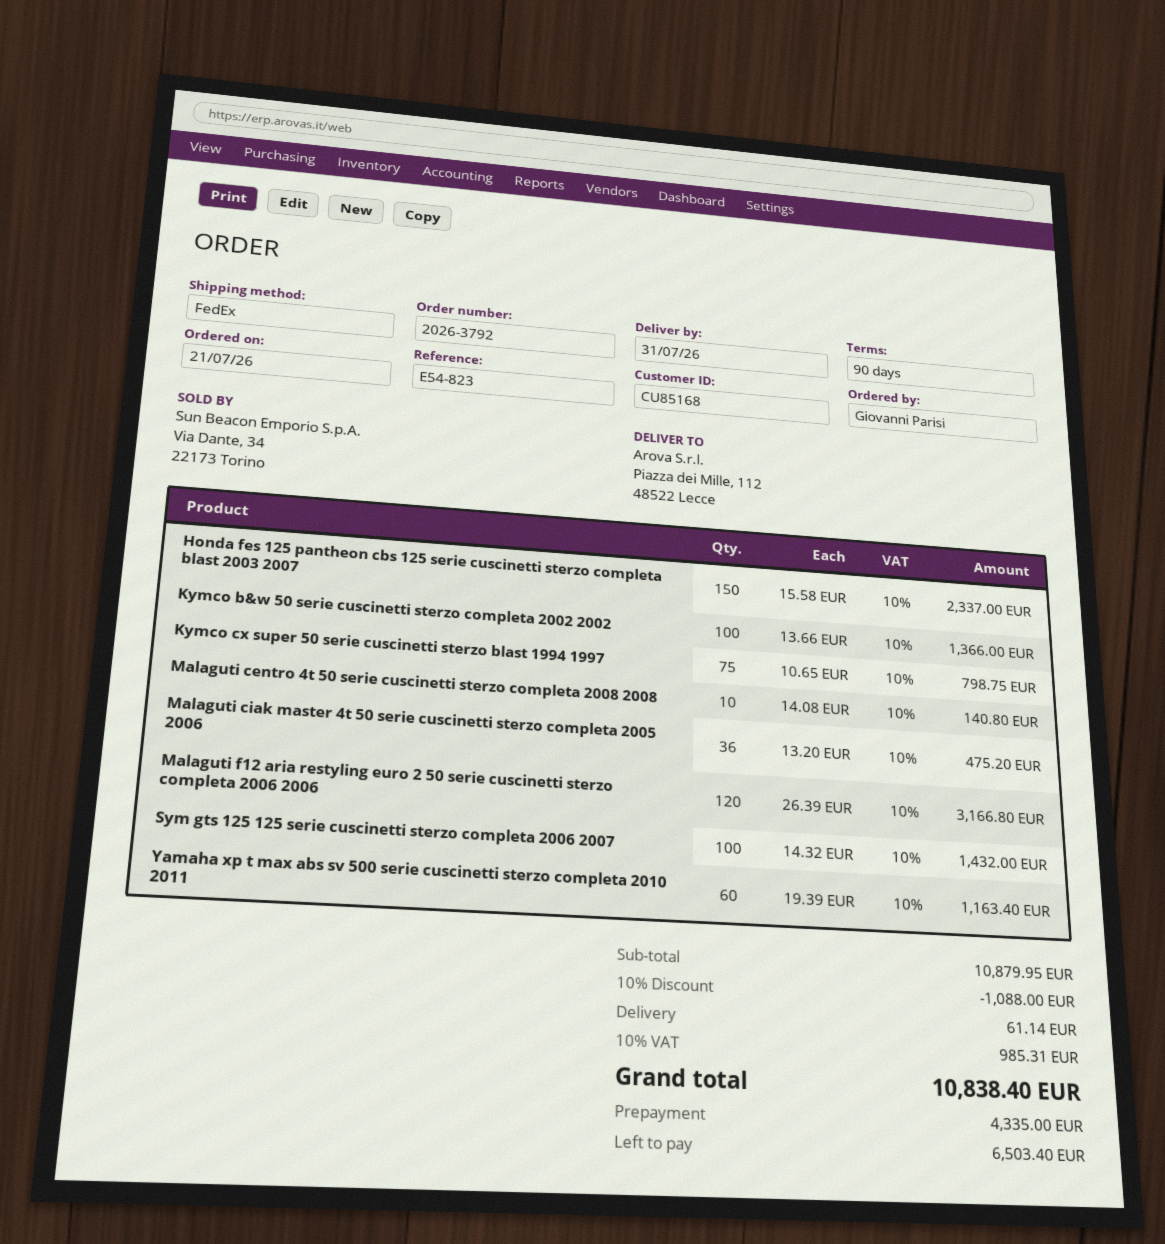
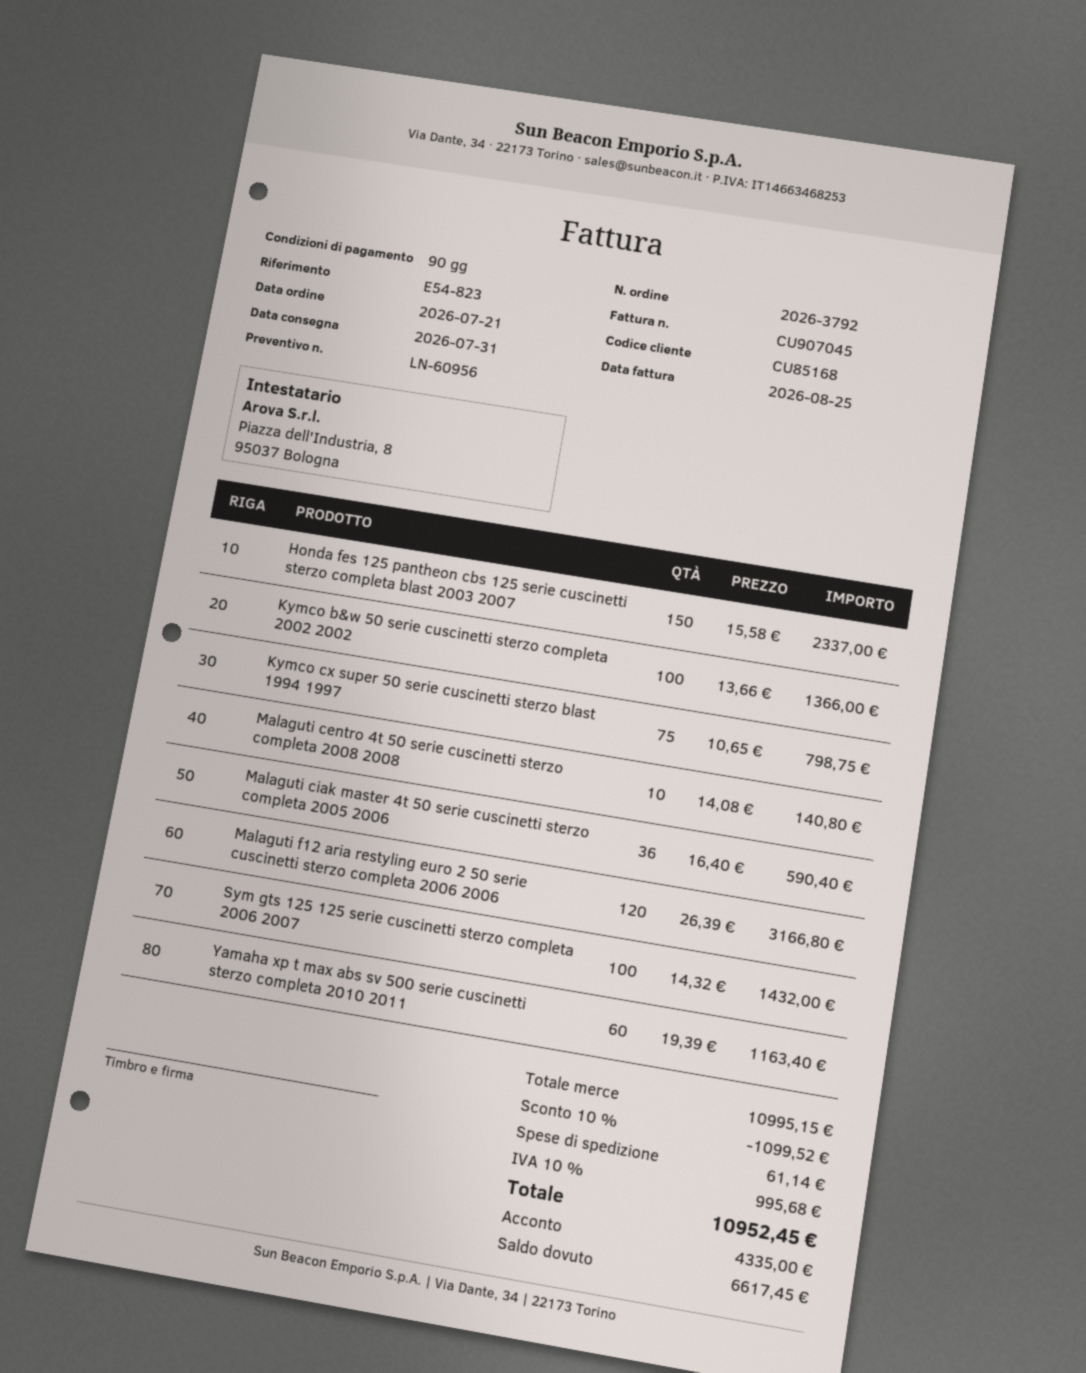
Malaguti ciak master 4t 50 serie cuscinetti sterzo completa 2005 2006: 36 x 13.20 = 475.20 -> 36 x 16.40 = 590.40
subtotal: 10879.95 -> 10995.15
discount: 10% = 1088.00 -> 10% = 1099.52
tax: 10% = 985.31 -> 10% = 995.68
total: 10838.40 -> 10952.45
balance: 6503.40 -> 6617.45

